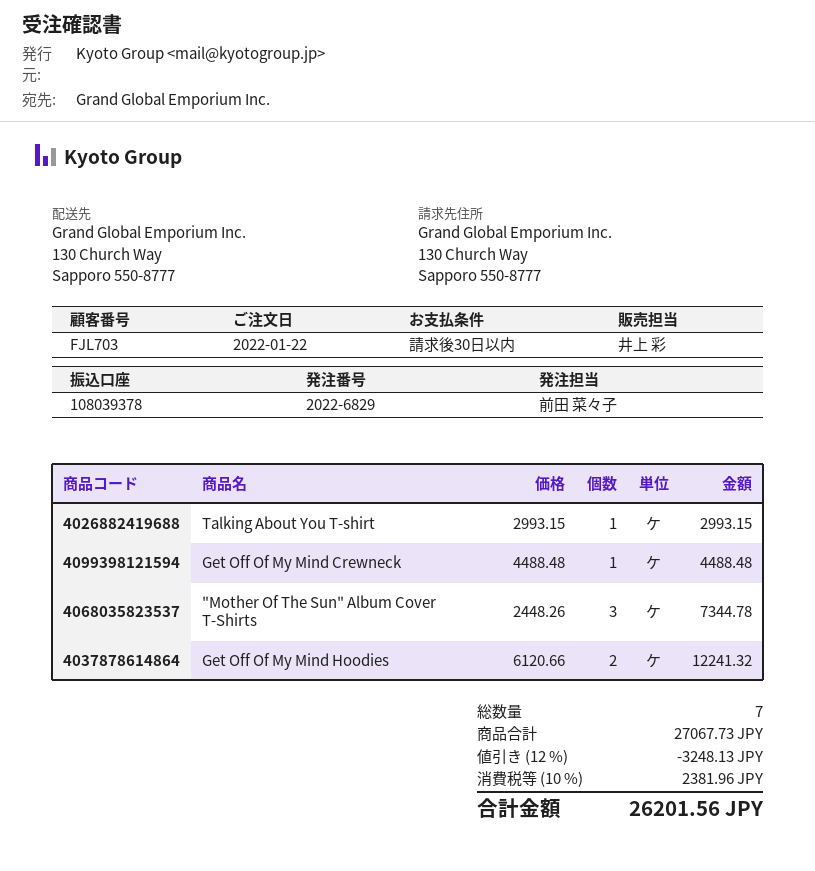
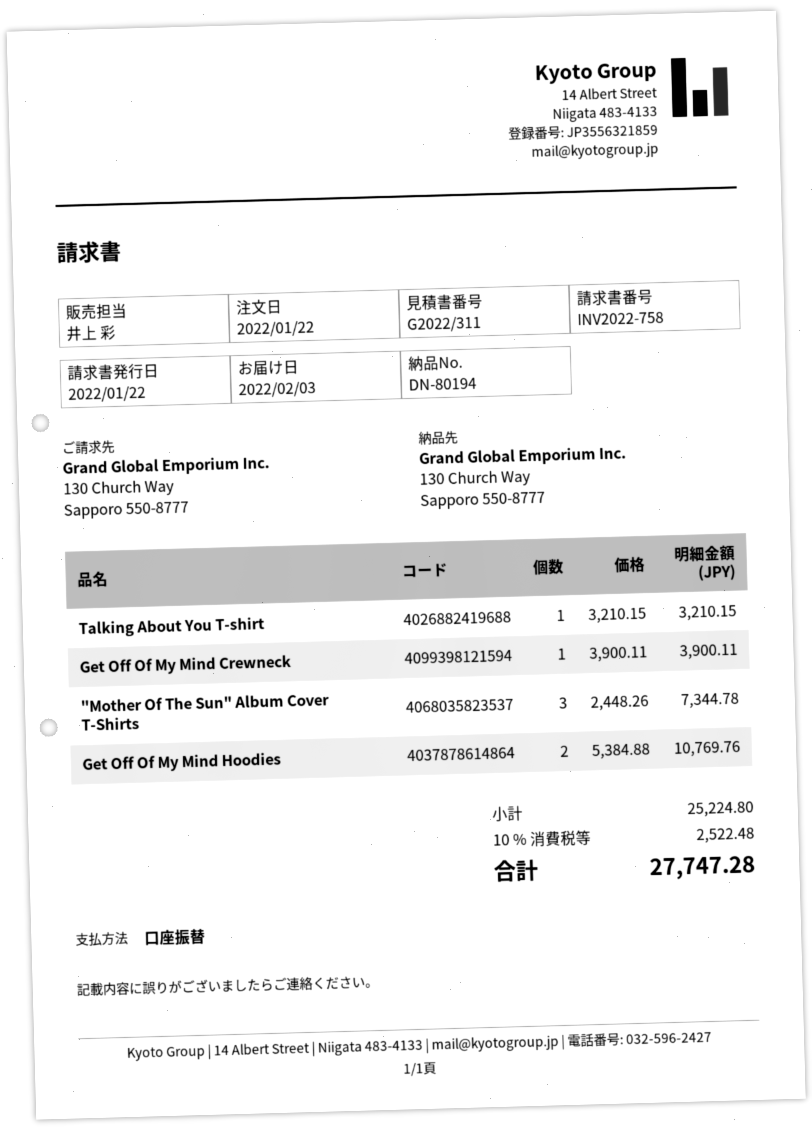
Talking About You T-shirt: 1 x 2993.15 = 2993.15 -> 1 x 3210.15 = 3210.15
Get Off Of My Mind Crewneck: 1 x 4488.48 = 4488.48 -> 1 x 3900.11 = 3900.11
Get Off Of My Mind Hoodies: 2 x 6120.66 = 12241.32 -> 2 x 5384.88 = 10769.76
subtotal: 27067.73 -> 25224.80
discount: 12% = 3248.13 -> none
tax: 10% = 2381.96 -> 10% = 2522.48
total: 26201.56 -> 27747.28

